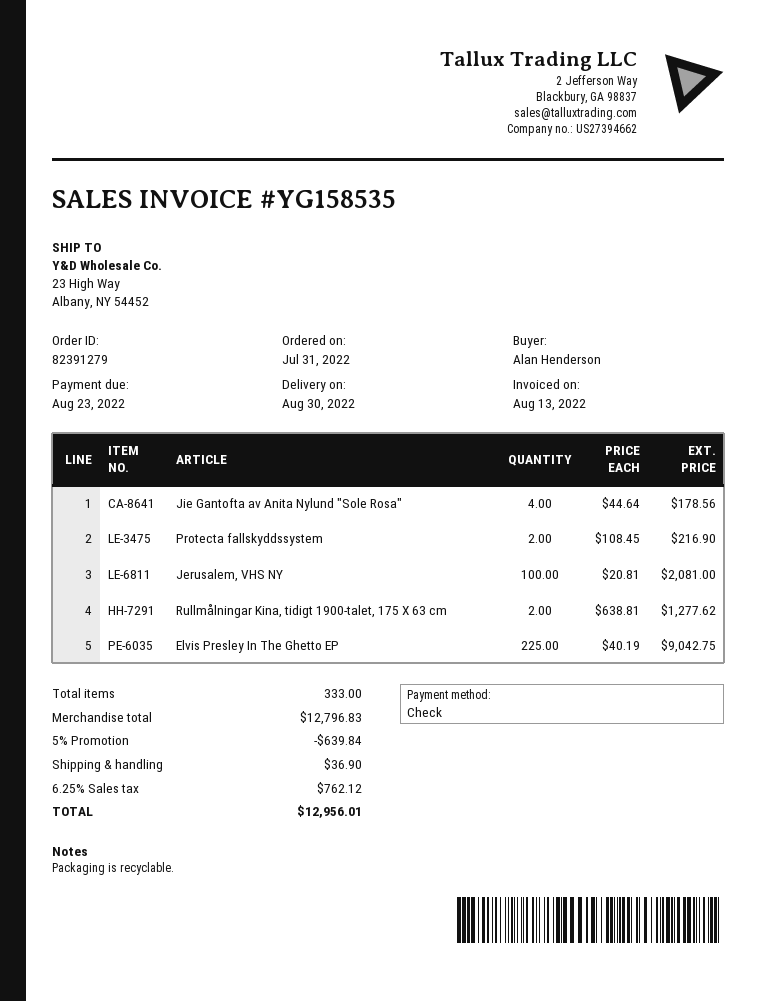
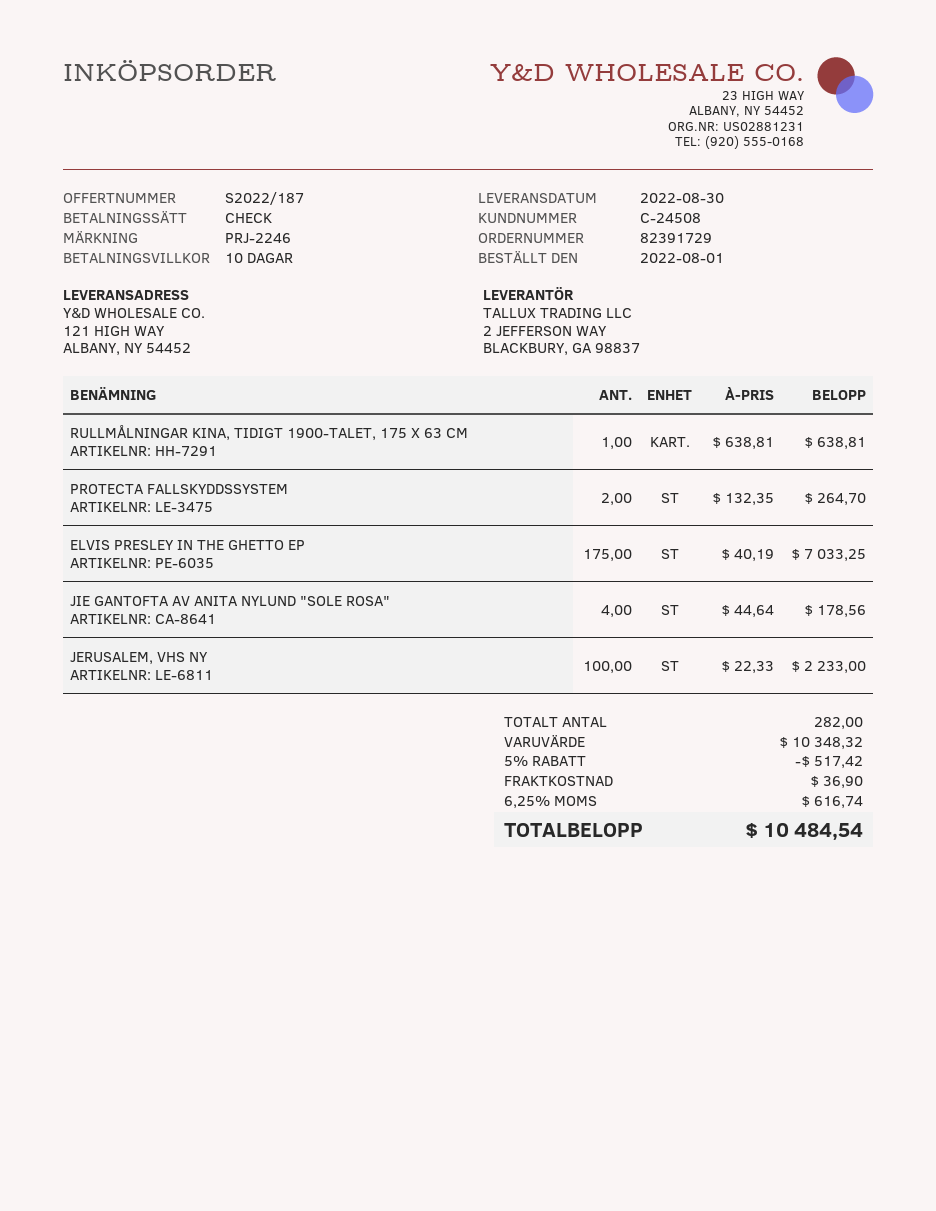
order number: 82391279 -> 82391729
order date: 2022-07-31 -> 2022-08-01
ship to: 23 High Way, Albany, NY 54452 -> 121 HIGH WAY, ALBANY, NY 54452
Protecta fallskyddssystem: 2 x 108.45 = 216.90 -> 2 x 132.35 = 264.70
Jerusalem, VHS NY: 100 x 20.81 = 2081.00 -> 100 x 22.33 = 2233.00
Rullmålningar Kina, tidigt 1900-talet, 175 X 63 cm: 2 x 638.81 = 1277.62 -> 1 x 638.81 = 638.81
Elvis Presley In The Ghetto EP: 225 x 40.19 = 9042.75 -> 175 x 40.19 = 7033.25
total quantity: 333 -> 282
subtotal: 12796.83 -> 10348.32
discount: 5% = 639.84 -> 5% = 517.42
tax: 6.25% = 762.12 -> 6.25% = 616.74
total: 12956.01 -> 10484.54

